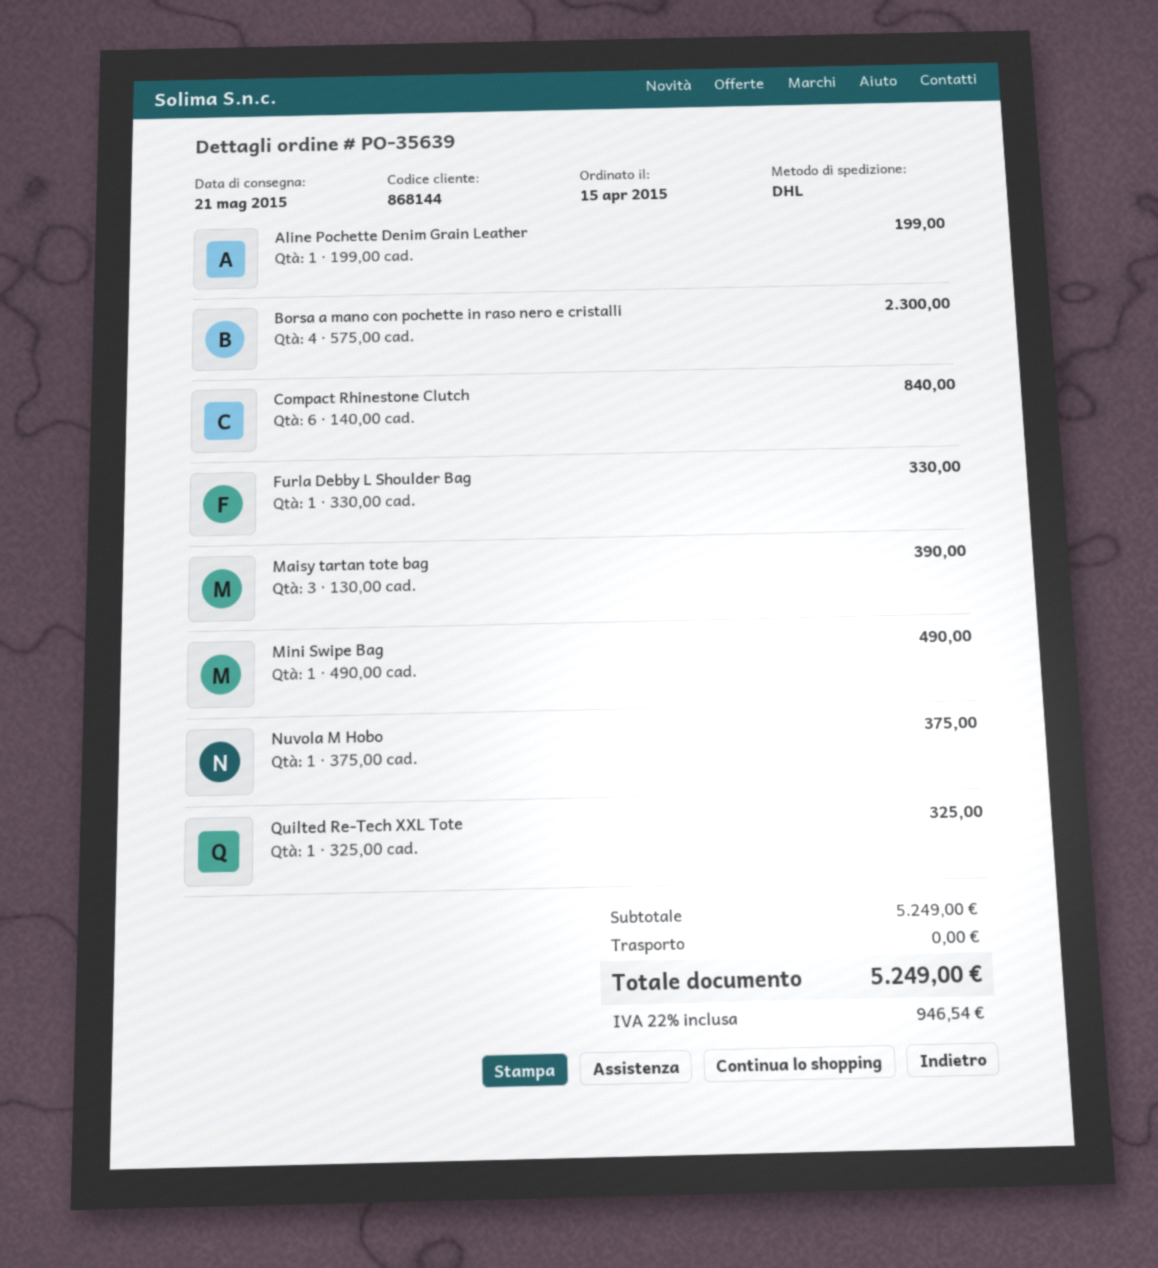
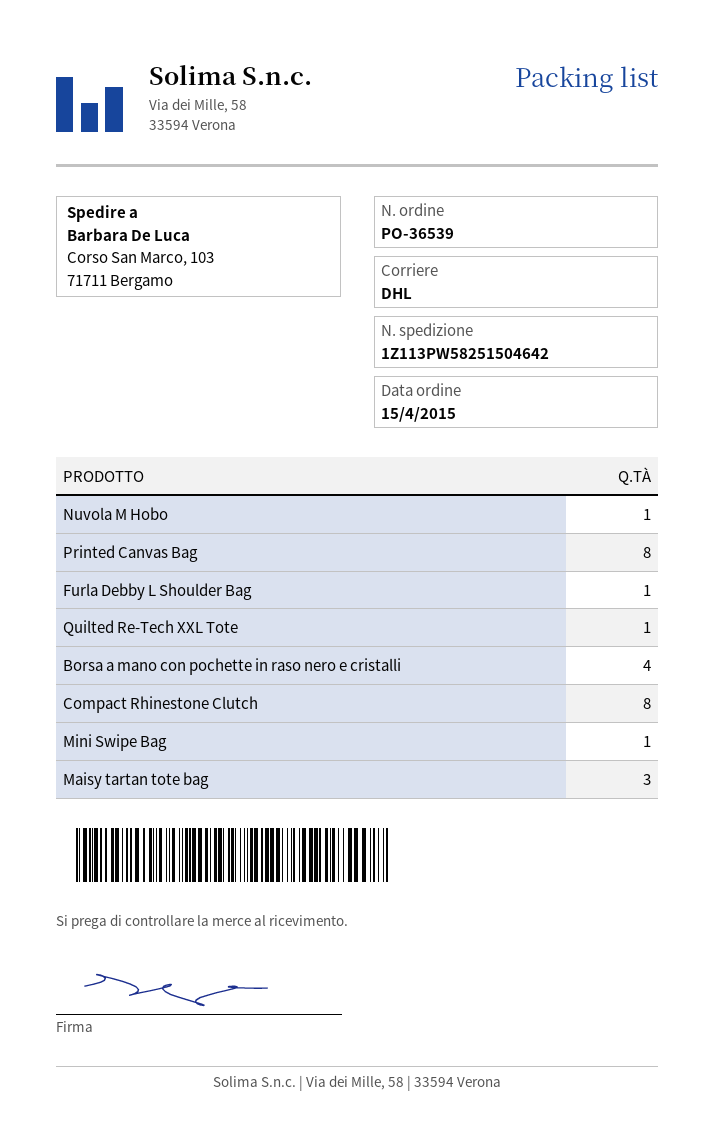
order number: PO-35639 -> PO-36539
Aline Pochette Denim Grain Leather: 1 -> none
Compact Rhinestone Clutch: 6 -> 8
Printed Canvas Bag: none -> 8

